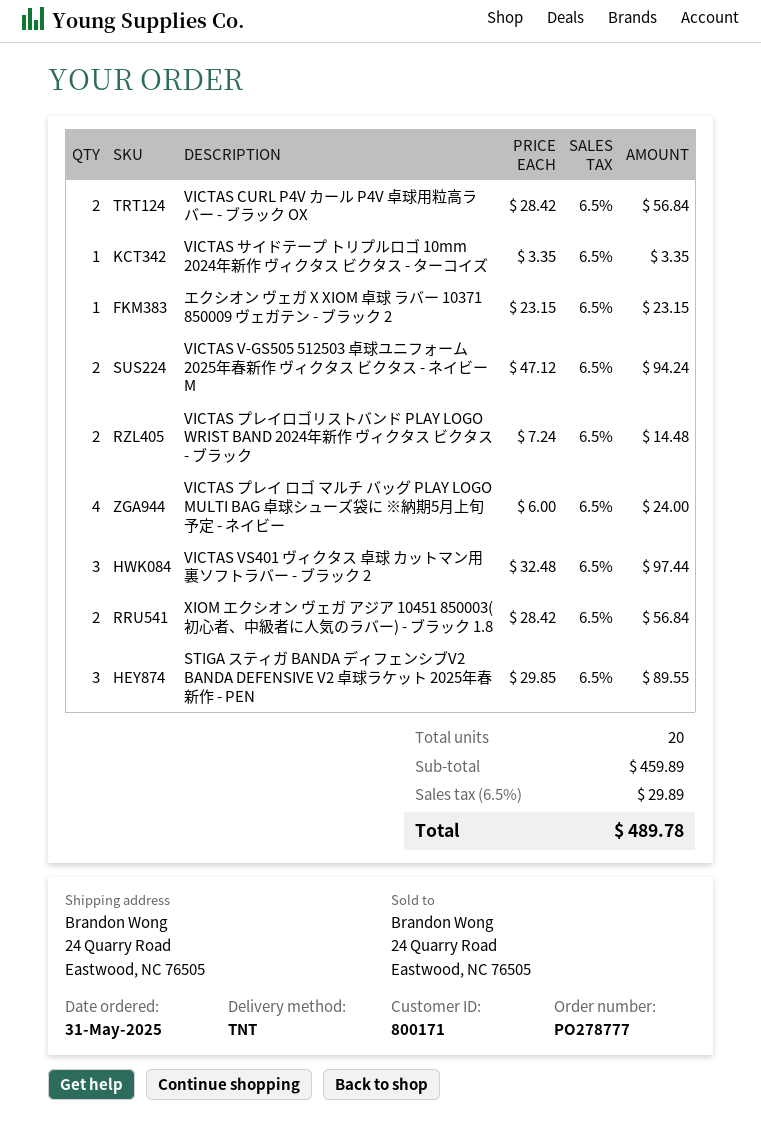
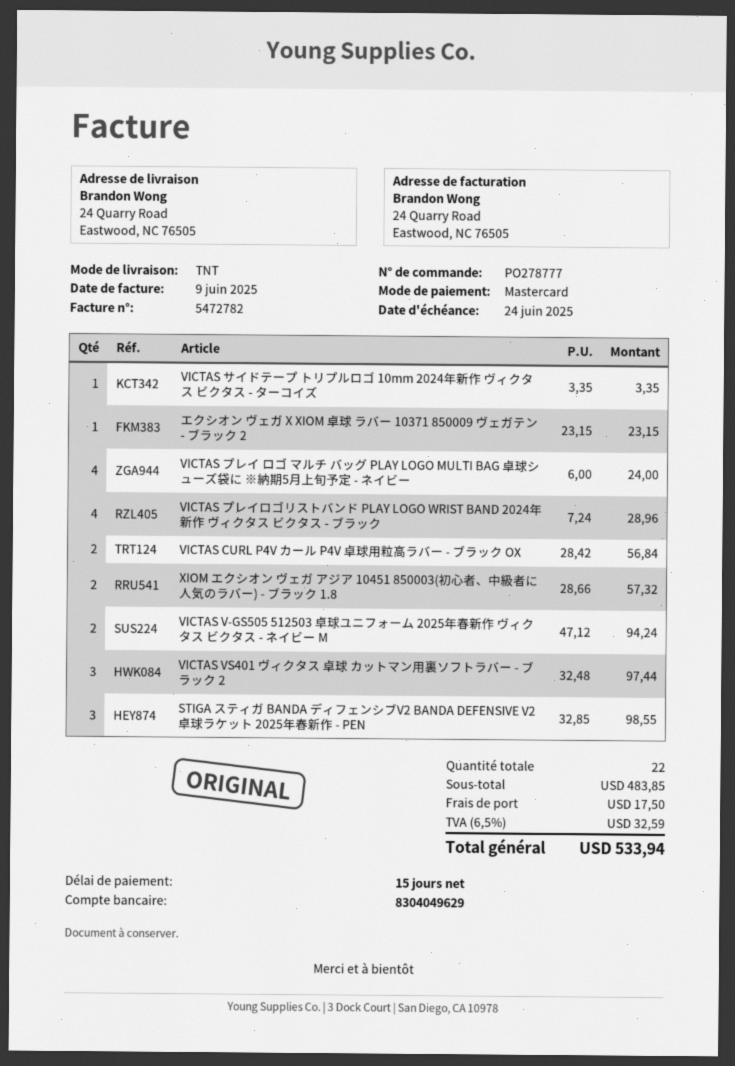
VICTAS プレイロゴリストバンド PLAY LOGO WRIST BAND 2024年新作 ヴィクタス ビクタス - ブラック: 2 x 7.24 = 14.48 -> 4 x 7.24 = 28.96
XIOM エクシオン ヴェガ アジア 10451 850003(初心者、中級者に人気のラバー) - ブラック 1.8: 2 x 28.42 = 56.84 -> 2 x 28.66 = 57.32
STIGA スティガ BANDA ディフェンシブV2 BANDA DEFENSIVE V2 卓球ラケット 2025年春新作 - PEN: 3 x 29.85 = 89.55 -> 3 x 32.85 = 98.55
total quantity: 20 -> 22
subtotal: 459.89 -> 483.85
shipping: none -> 17.50
tax: 6.5% = 29.89 -> 6.5% = 32.59
total: 489.78 -> 533.94

